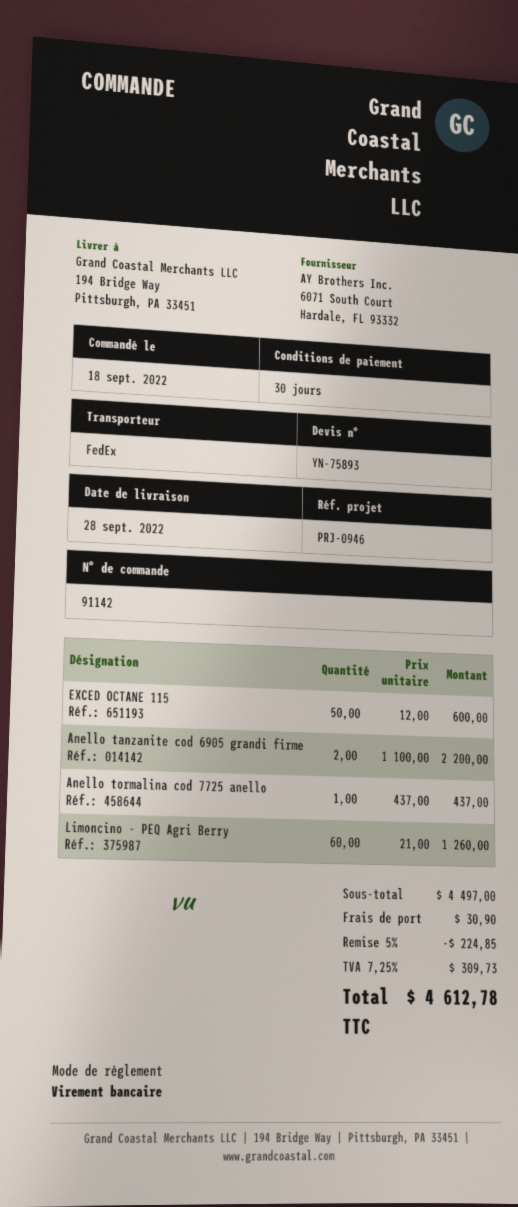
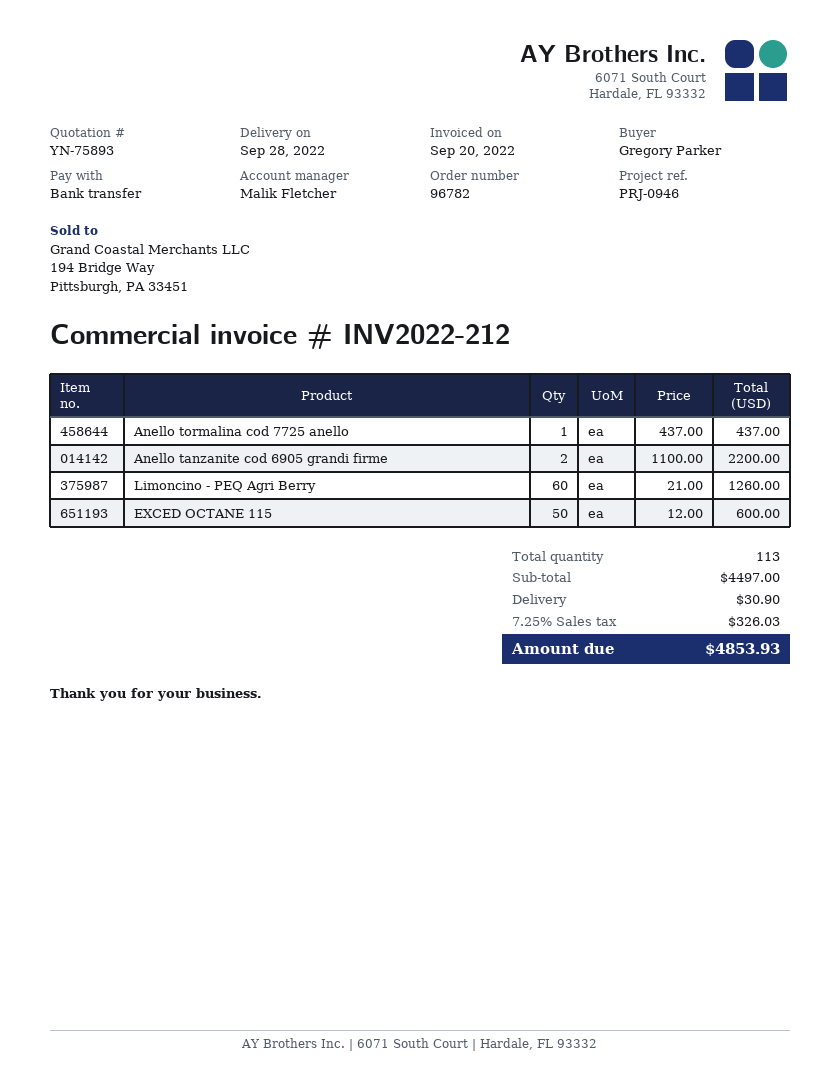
order number: 91142 -> 96782
discount: 5% = 224.85 -> none
tax: 7.25% = 309.73 -> 7.25% = 326.03
total: 4612.78 -> 4853.93

